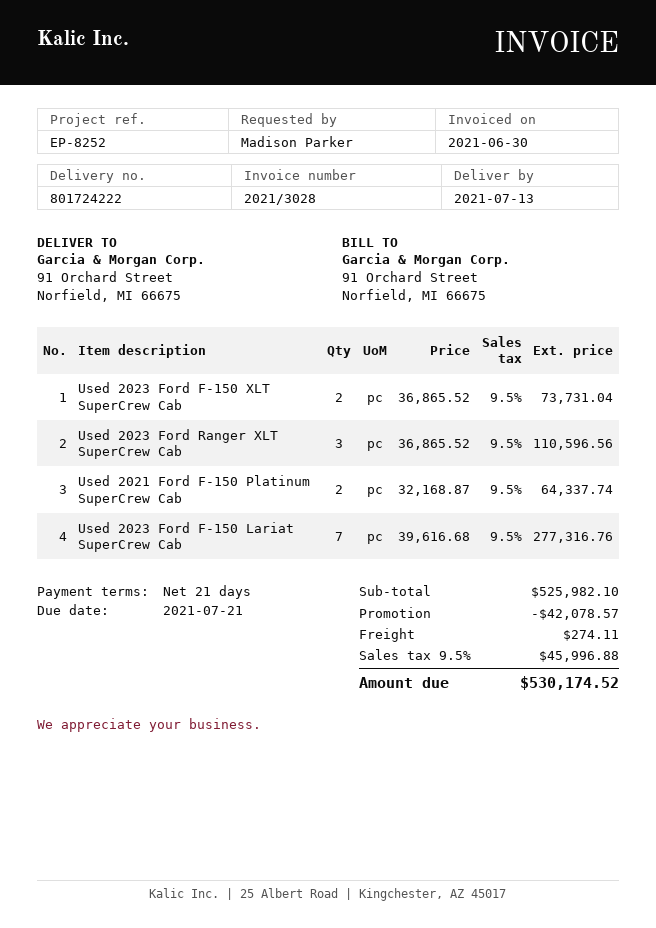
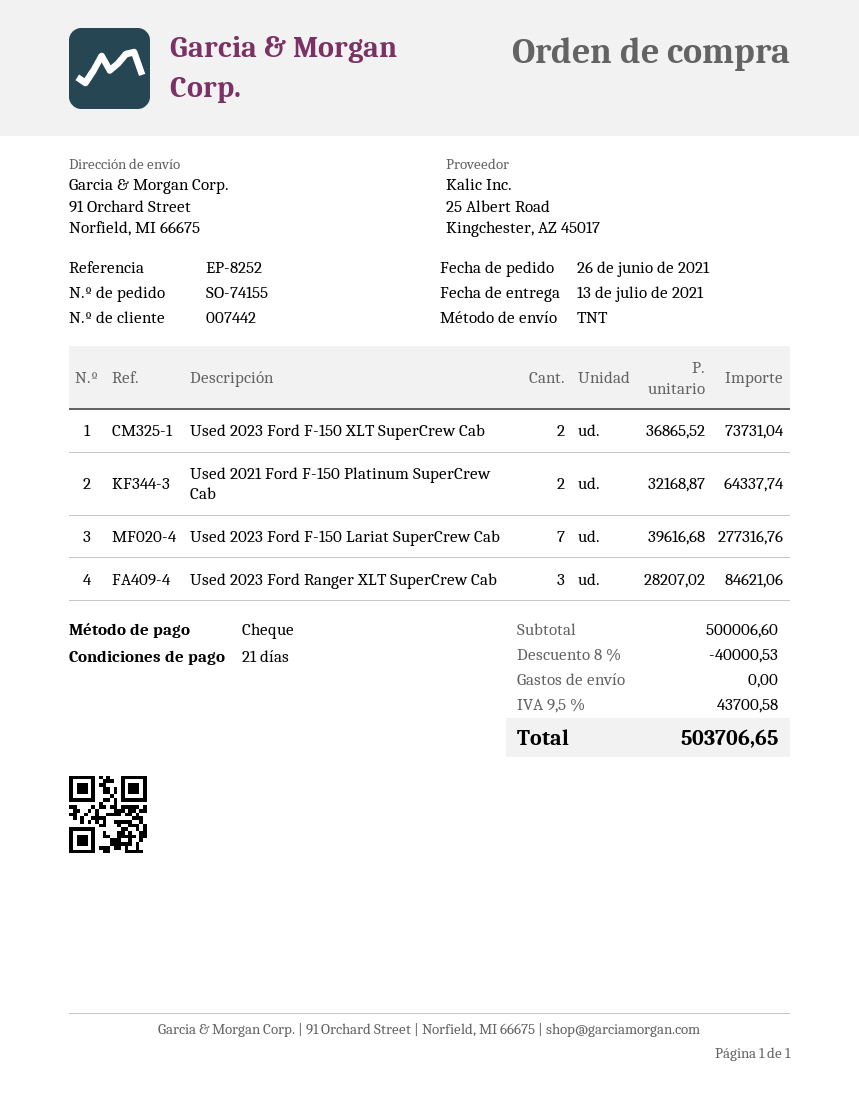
Used 2023 Ford Ranger XLT SuperCrew Cab: 3 x 36865.52 = 110596.56 -> 3 x 28207.02 = 84621.06
subtotal: 525982.10 -> 500006.60
discount: 42078.57 -> 40000.53
shipping: 274.11 -> 0.00
tax: 9.5% = 45996.88 -> 9.5% = 43700.58
total: 530174.52 -> 503706.65

